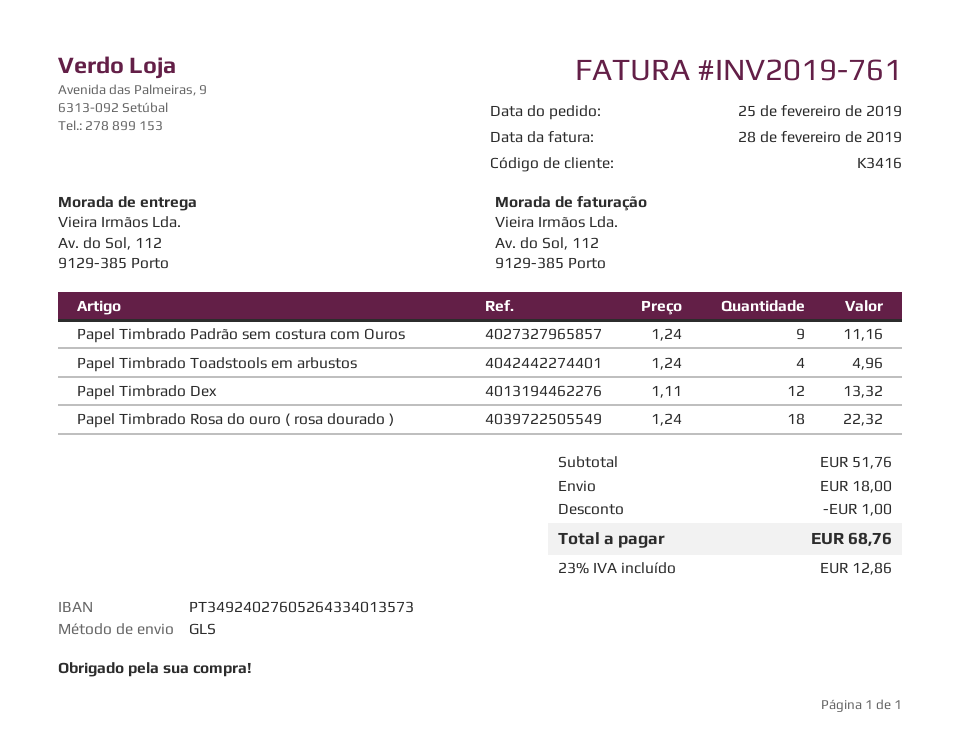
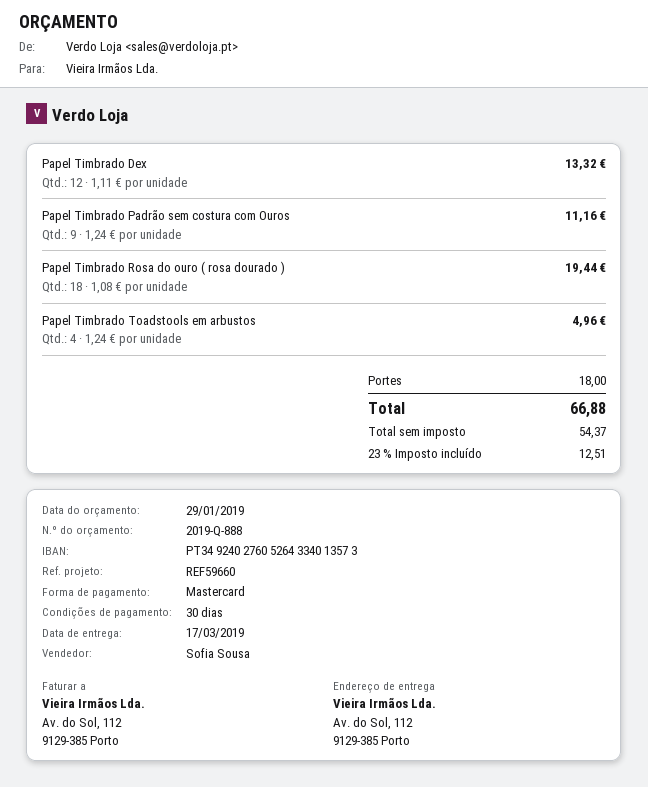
Papel Timbrado Rosa do ouro ( rosa dourado ): 18 x 1.24 = 22.32 -> 18 x 1.08 = 19.44
discount: 1.00 -> none
tax: 23% = 12.86 -> 23% = 12.51
total: 68.76 -> 66.88

